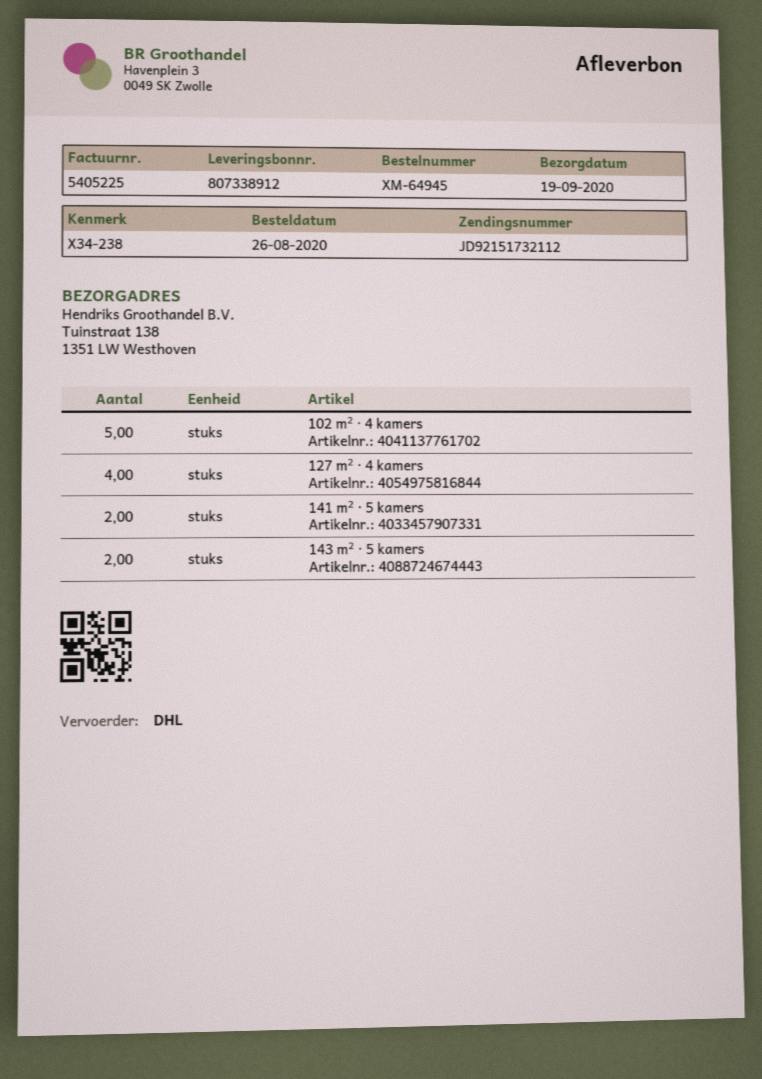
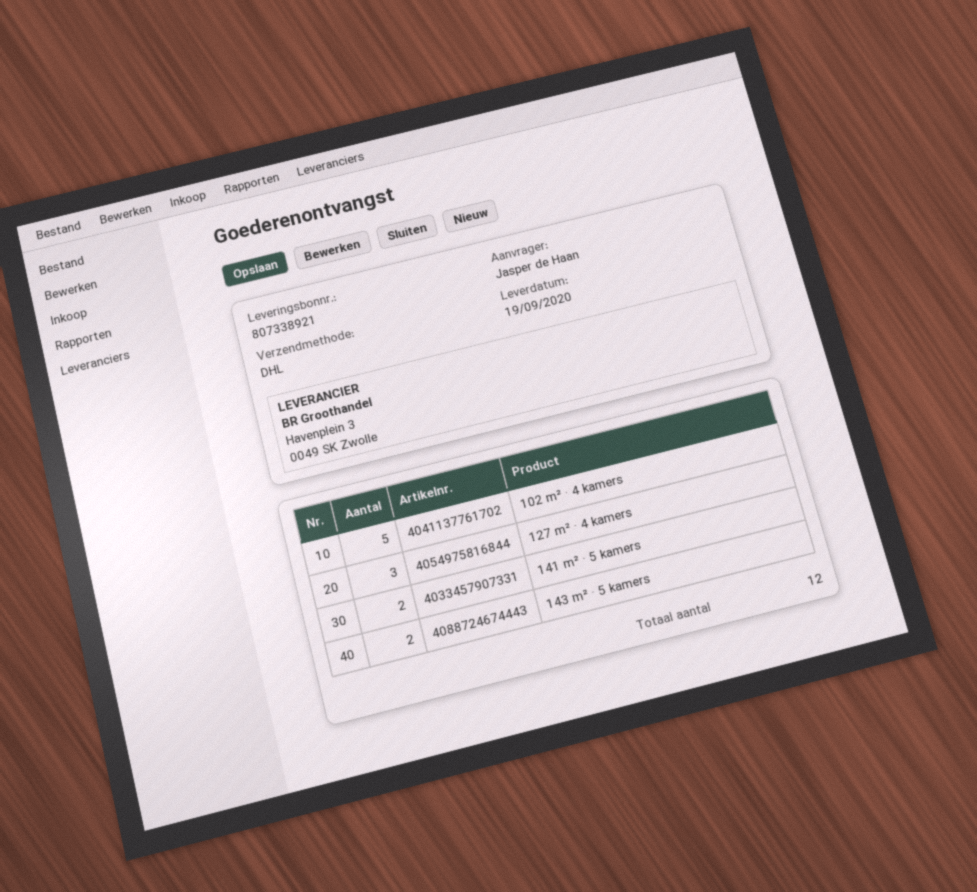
delivery note number: 807338912 -> 807338921
127 m² · 4 kamers: 4 -> 3

